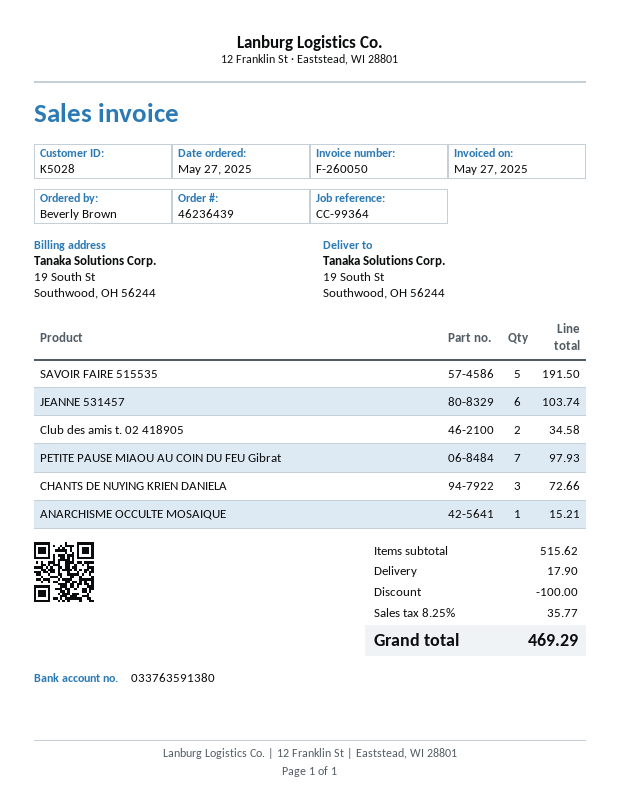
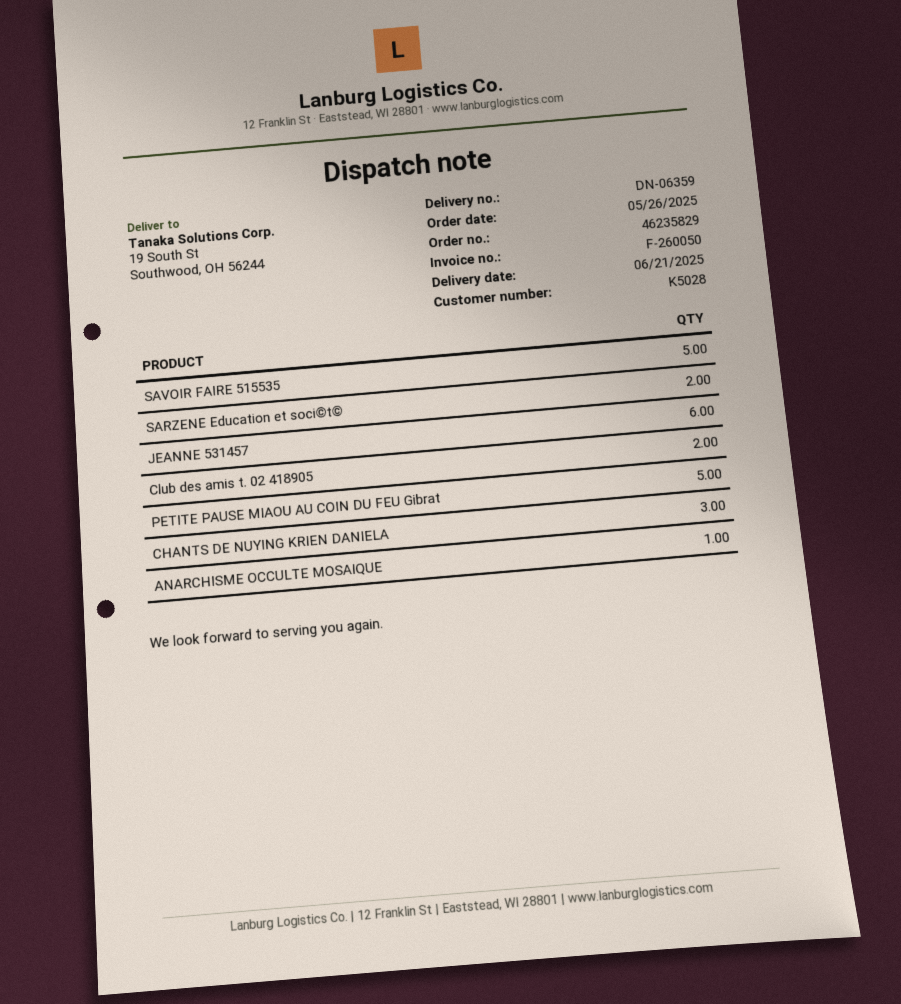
order number: 46236439 -> 46235829
order date: 2025-05-27 -> 2025-05-26
PETITE PAUSE MIAOU AU COIN DU FEU Gibrat: 7 -> 5
SARZENE Education et soci©t©: none -> 2

